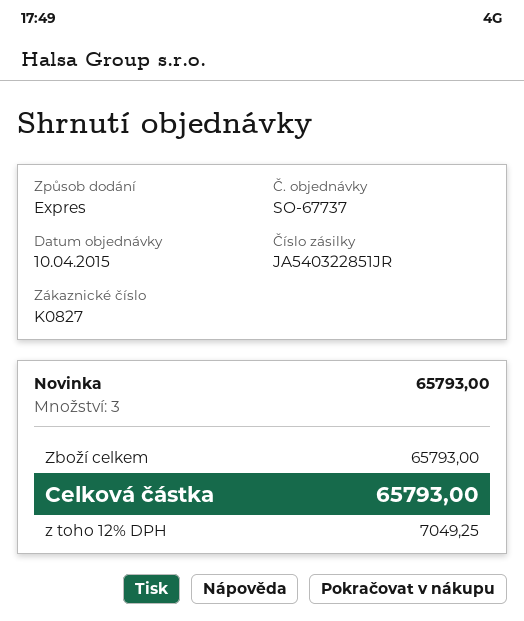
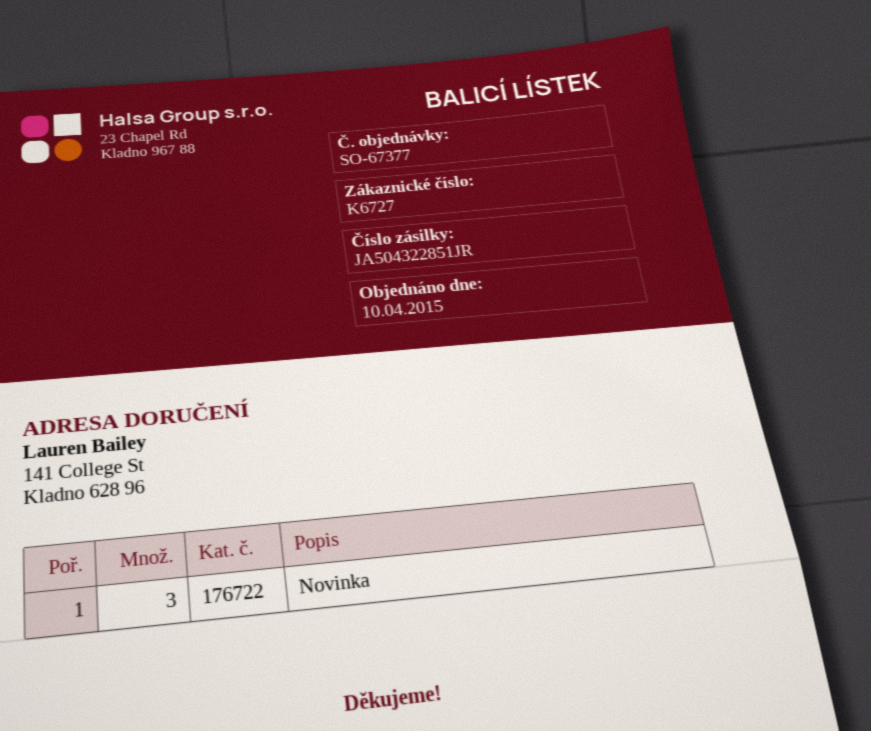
order number: SO-67737 -> SO-67377
customer number: K0827 -> K6727
tracking number: JA540322851JR -> JA504322851JR

